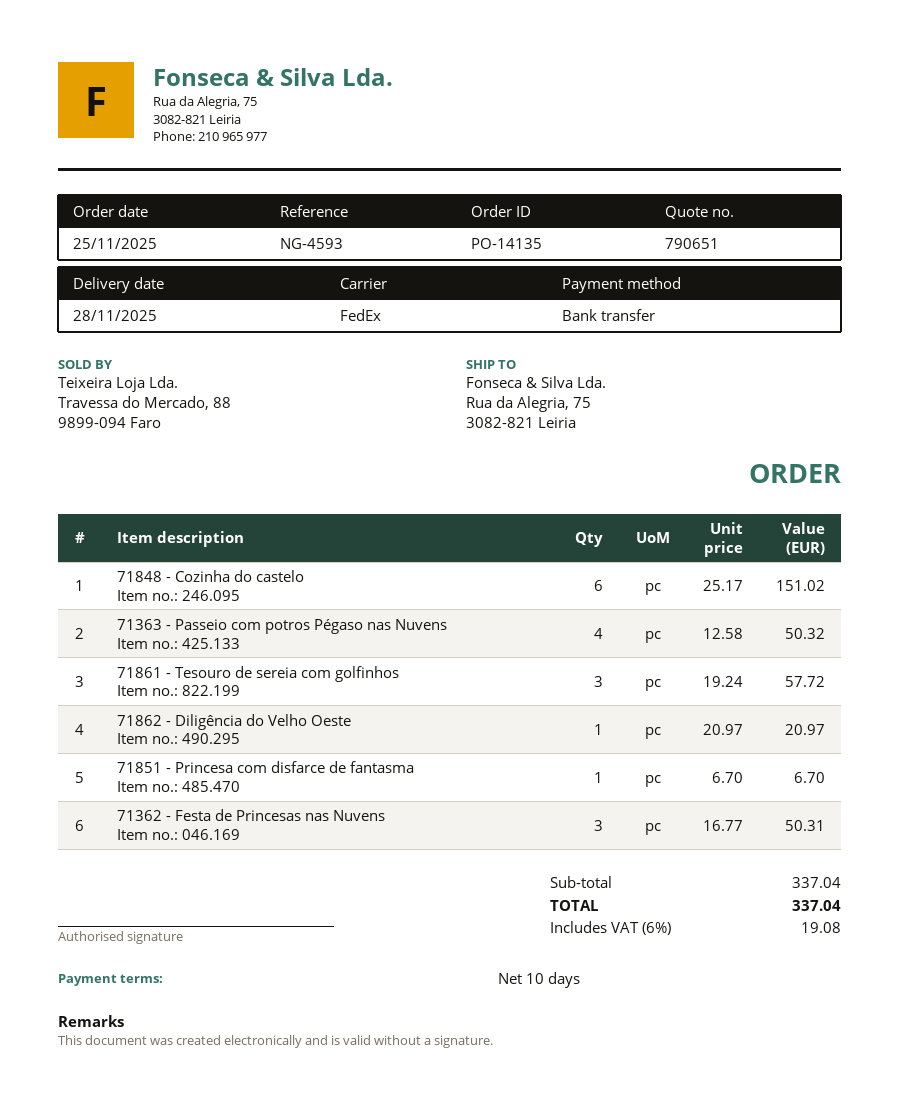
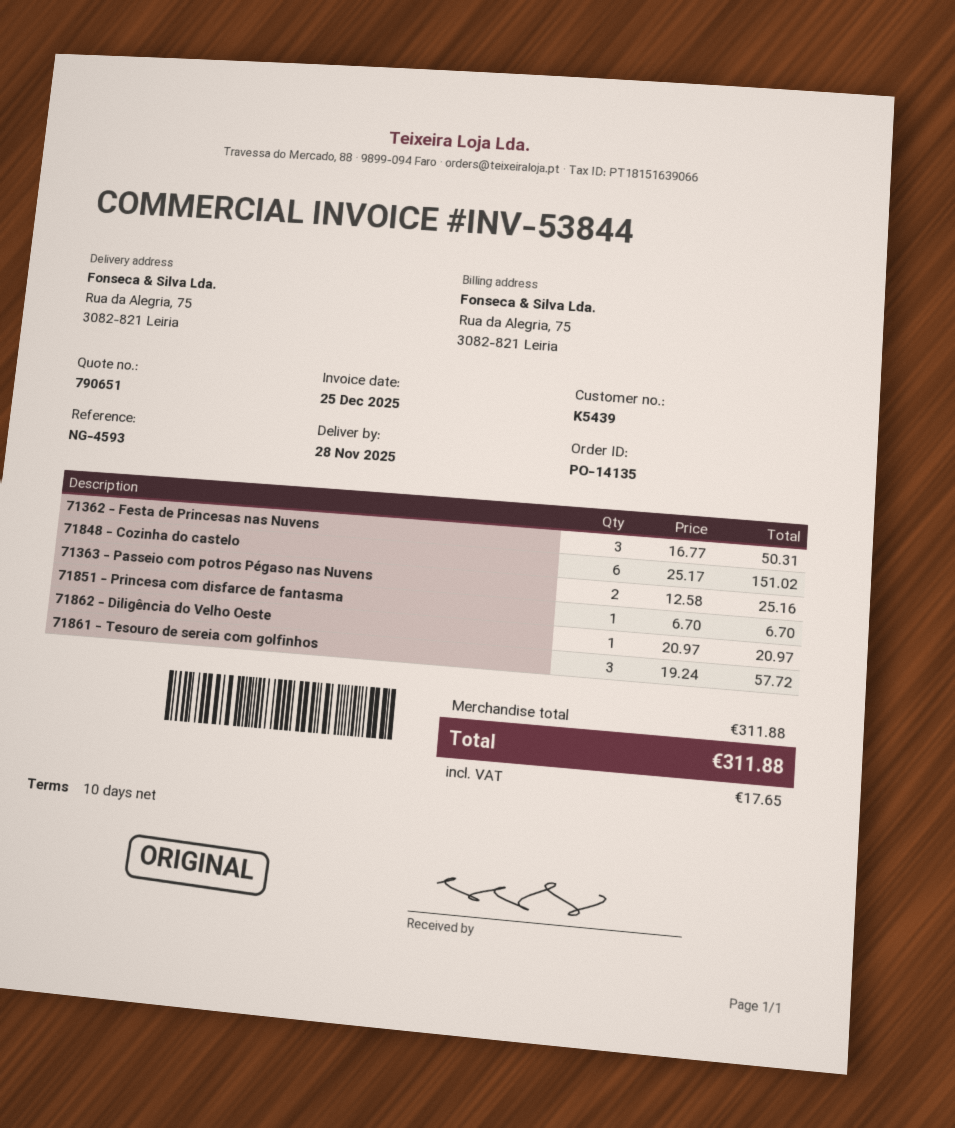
71363 - Passeio com potros Pégaso nas Nuvens: 4 x 12.58 = 50.32 -> 2 x 12.58 = 25.16
subtotal: 337.04 -> 311.88
tax: 19.08 -> 17.65
total: 337.04 -> 311.88

